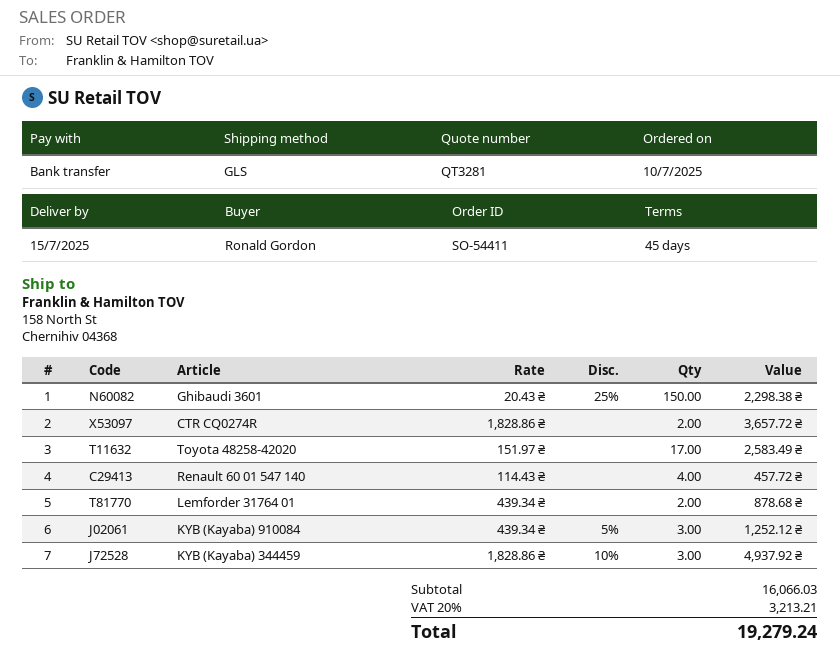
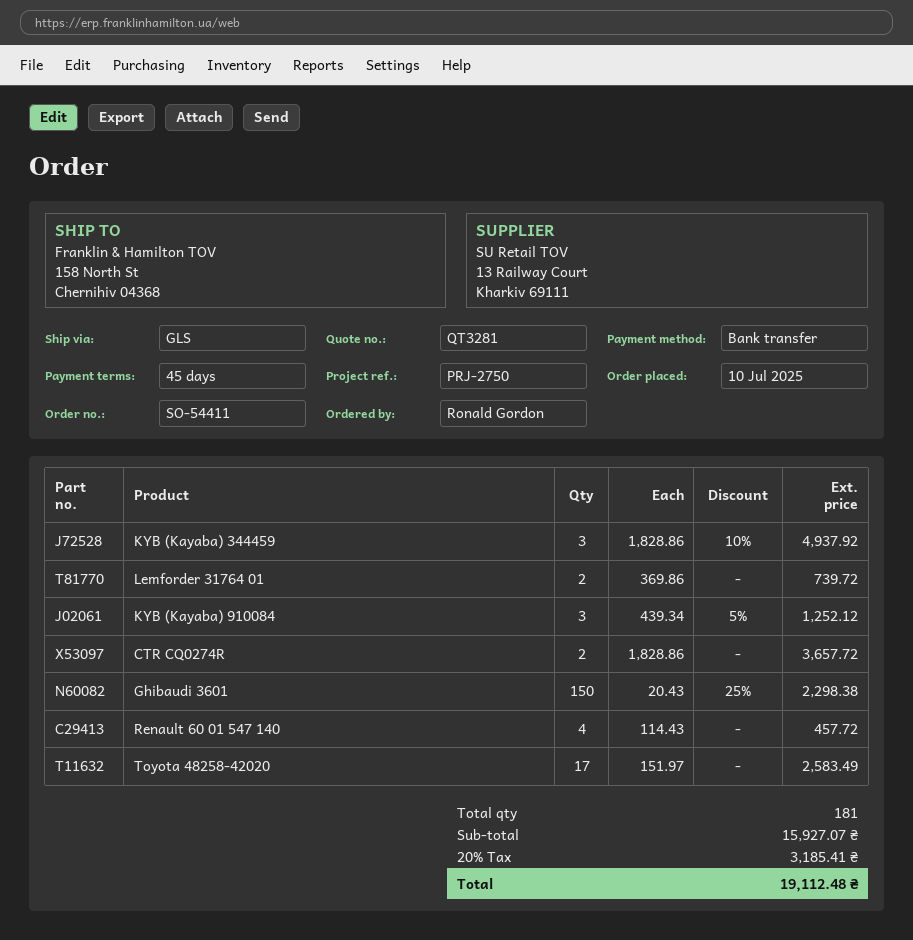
Lemforder 31764 01: 2 x 439.34 = 878.68 -> 2 x 369.86 = 739.72
subtotal: 16066.03 -> 15927.07
tax: 20% = 3213.21 -> 20% = 3185.41
total: 19279.24 -> 19112.48

